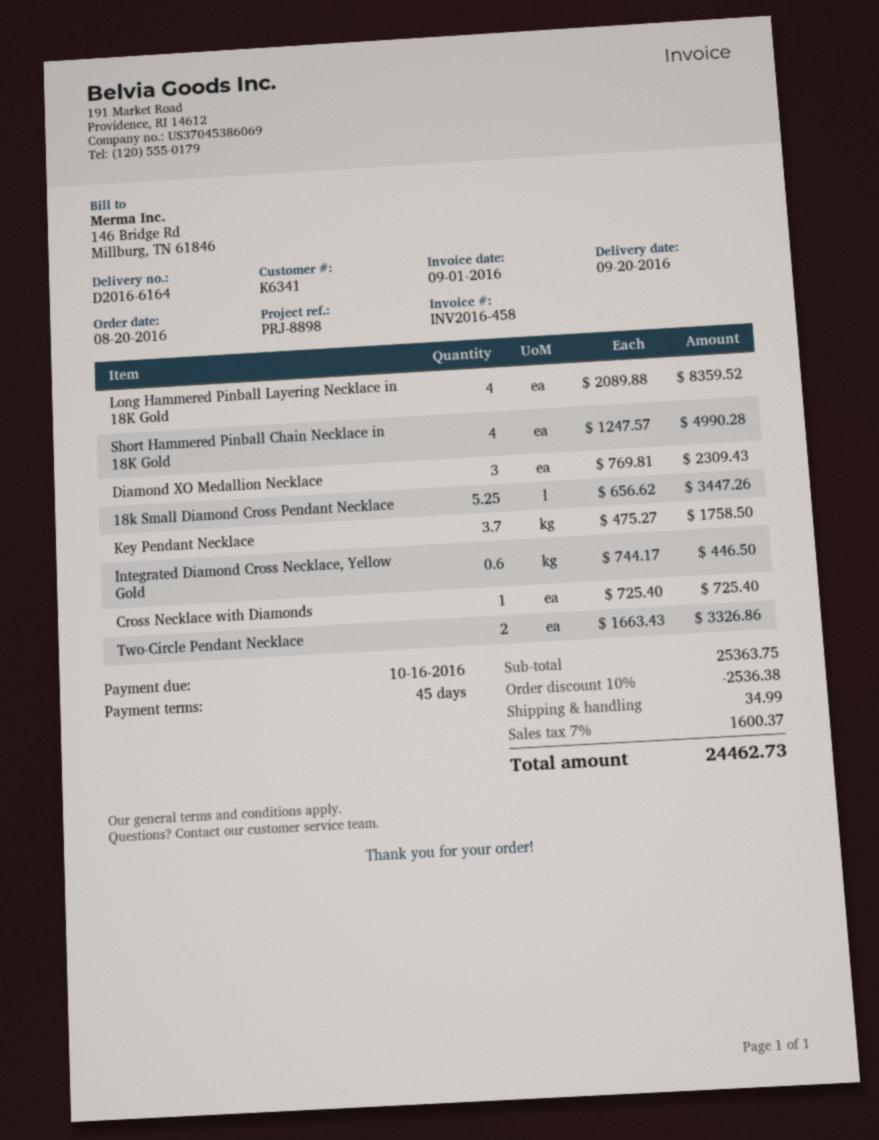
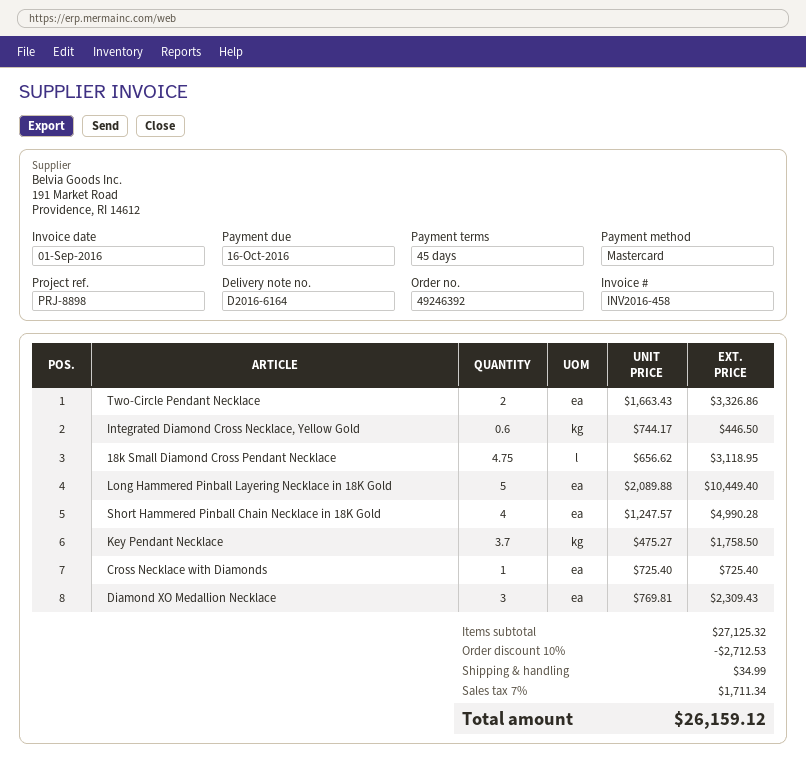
Long Hammered Pinball Layering Necklace in 18K Gold: 4 x 2089.88 = 8359.52 -> 5 x 2089.88 = 10449.40
18k Small Diamond Cross Pendant Necklace: 5.25 x 656.62 = 3447.26 -> 4.75 x 656.62 = 3118.95
subtotal: 25363.75 -> 27125.32
discount: 10% = 2536.38 -> 10% = 2712.53
tax: 7% = 1600.37 -> 7% = 1711.34
total: 24462.73 -> 26159.12

